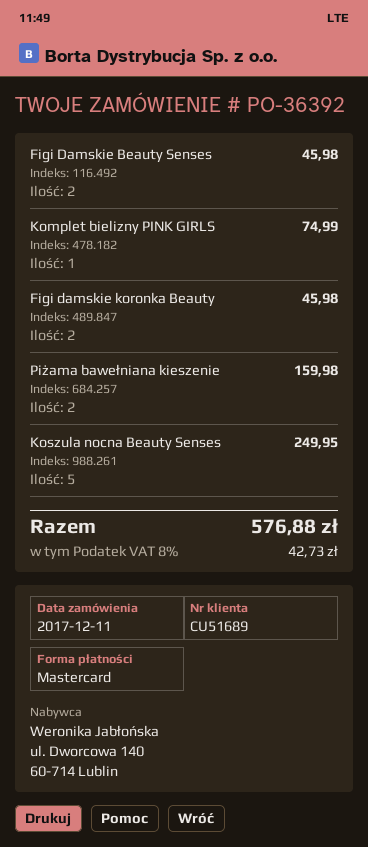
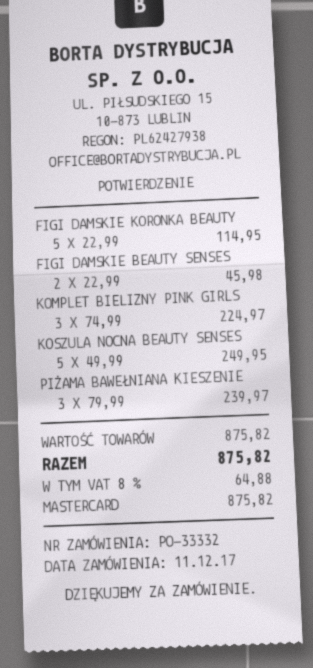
order number: PO-36392 -> PO-33332
Komplet bielizny PINK GIRLS: 1 for 74.99 -> 3 for 224.97
Figi damskie koronka Beauty: 2 for 45.98 -> 5 for 114.95
Piżama bawełniana kieszenie: 2 for 159.98 -> 3 for 239.97
tax: 8% = 42.73 -> 8% = 64.88
total: 576.88 -> 875.82

